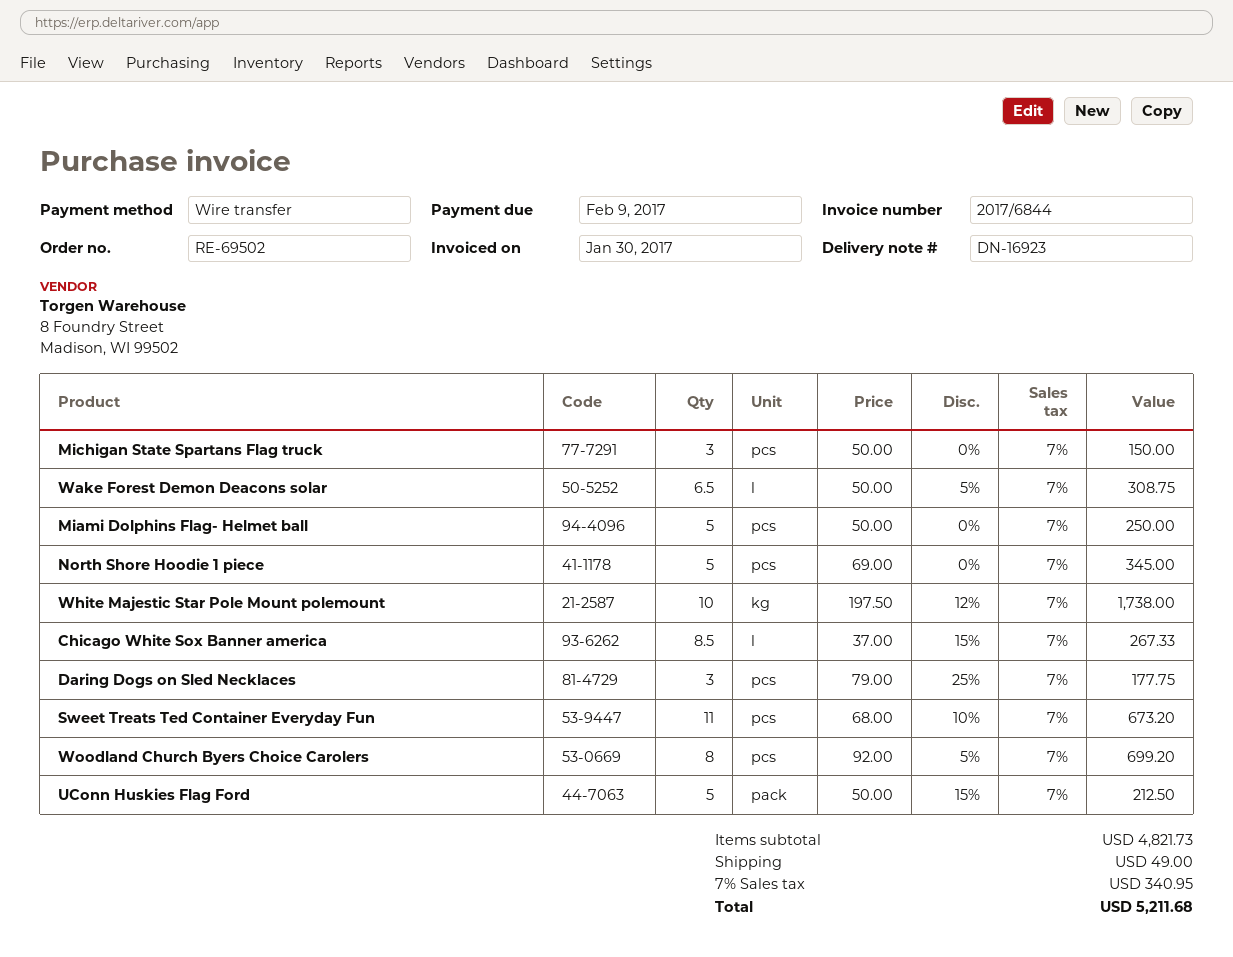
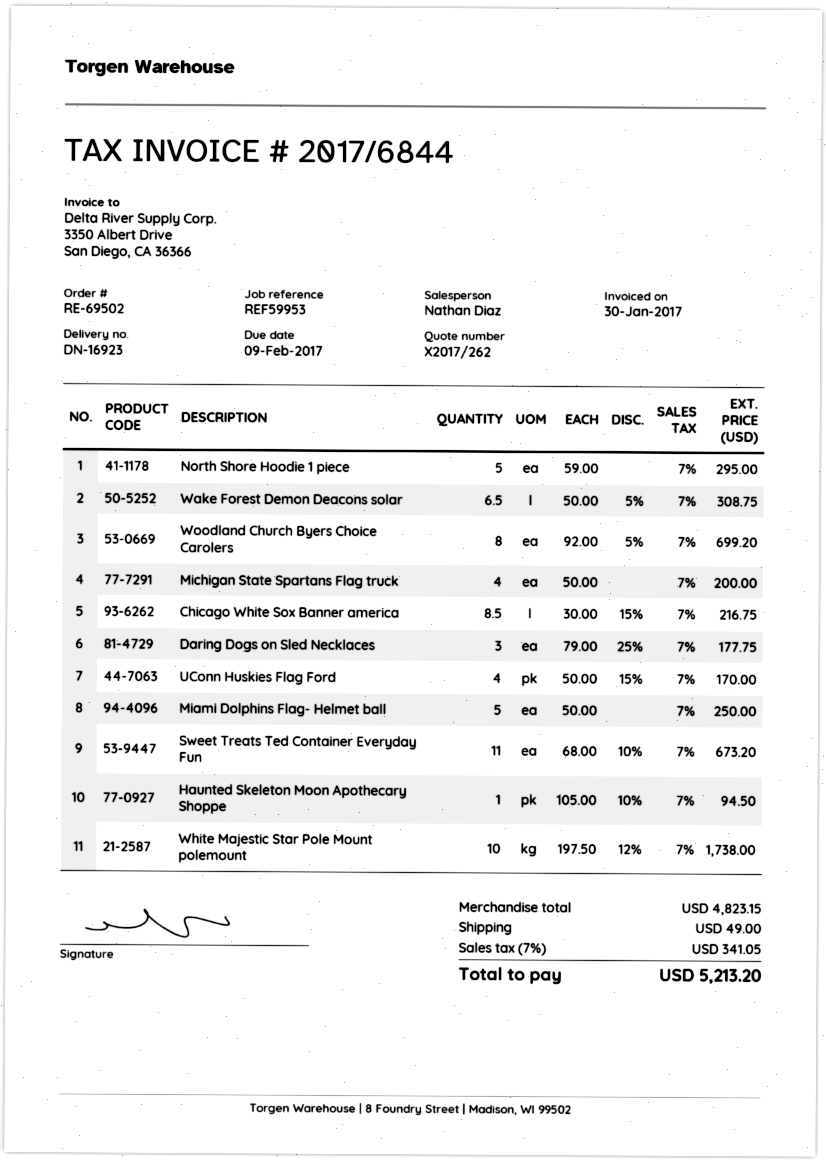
Michigan State Spartans Flag truck: 3 x 50.00 = 150.00 -> 4 x 50.00 = 200.00
North Shore Hoodie 1 piece: 5 x 69.00 = 345.00 -> 5 x 59.00 = 295.00
Chicago White Sox Banner america: 8.5 x 37.00 - 15% = 267.33 -> 8.5 x 30.00 - 15% = 216.75
UConn Huskies Flag Ford: 5 x 50.00 - 15% = 212.50 -> 4 x 50.00 - 15% = 170.00
Haunted Skeleton Moon Apothecary Shoppe: none -> 1 x 105.00 - 10% = 94.50
subtotal: 4821.73 -> 4823.15
tax: 7% = 340.95 -> 7% = 341.05
total: 5211.68 -> 5213.20

